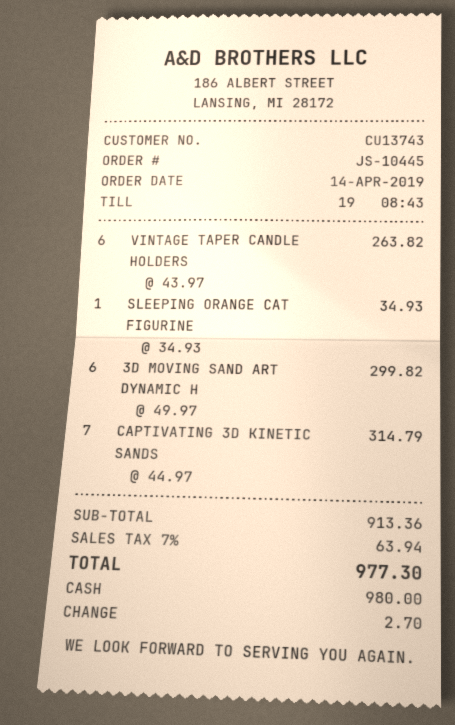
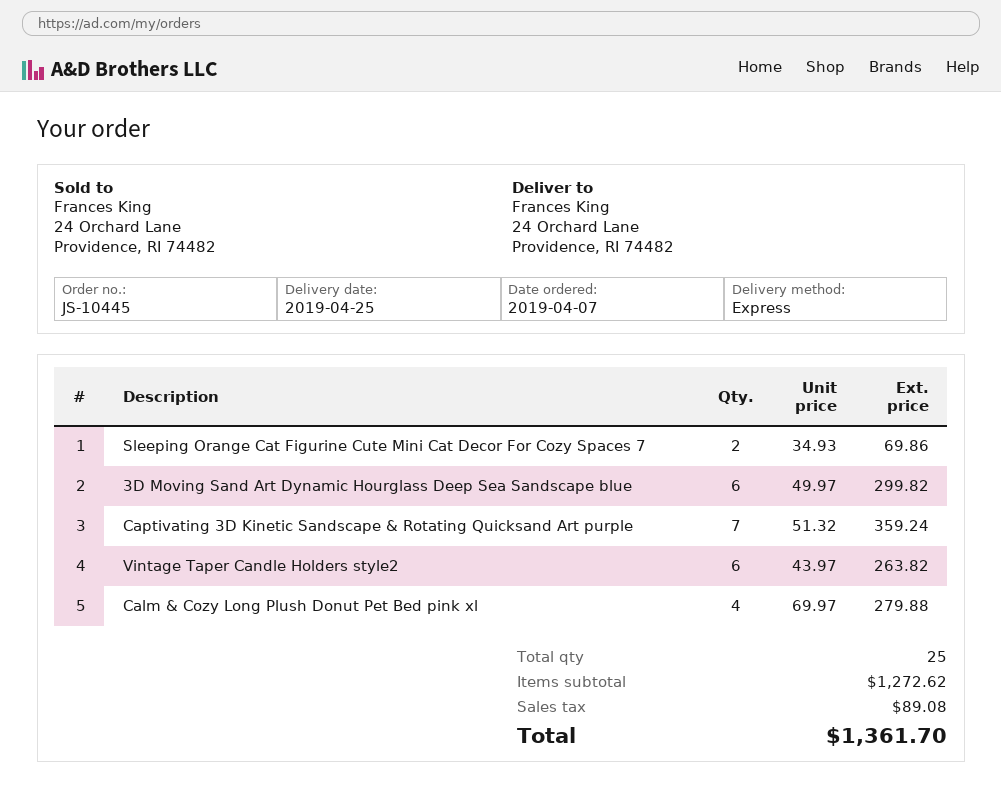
order date: 2019-04-14 -> 2019-04-07
SLEEPING ORANGE CAT FIGURINE: 1 x 34.93 = 34.93 -> 2 x 34.93 = 69.86
CAPTIVATING 3D KINETIC SANDS: 7 x 44.97 = 314.79 -> 7 x 51.32 = 359.24
Calm & Cozy Long Plush Donut Pet Bed pink xl: none -> 4 x 69.97 = 279.88
subtotal: 913.36 -> 1272.62
tax: 63.94 -> 89.08
total: 977.30 -> 1361.70

